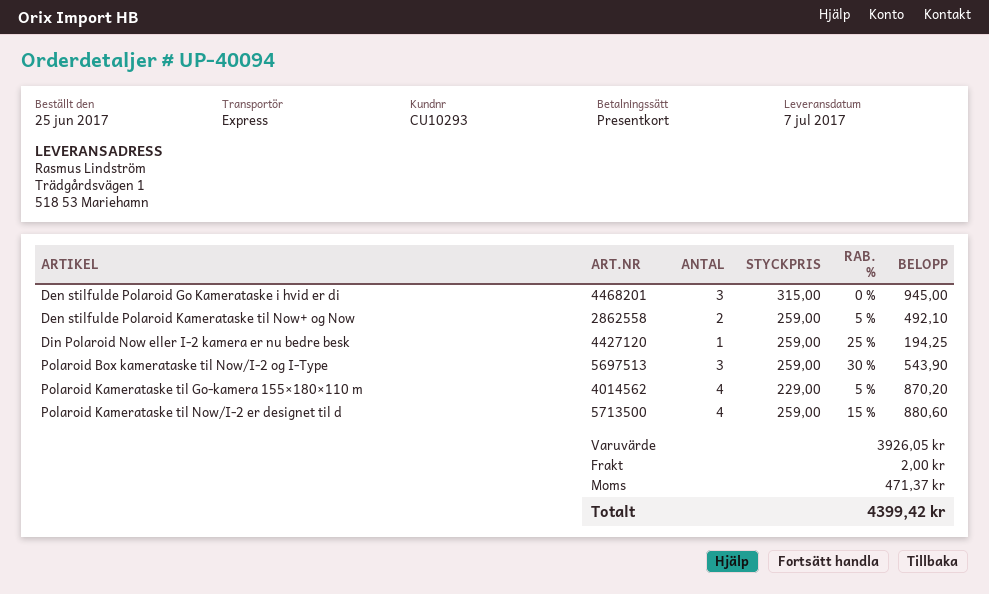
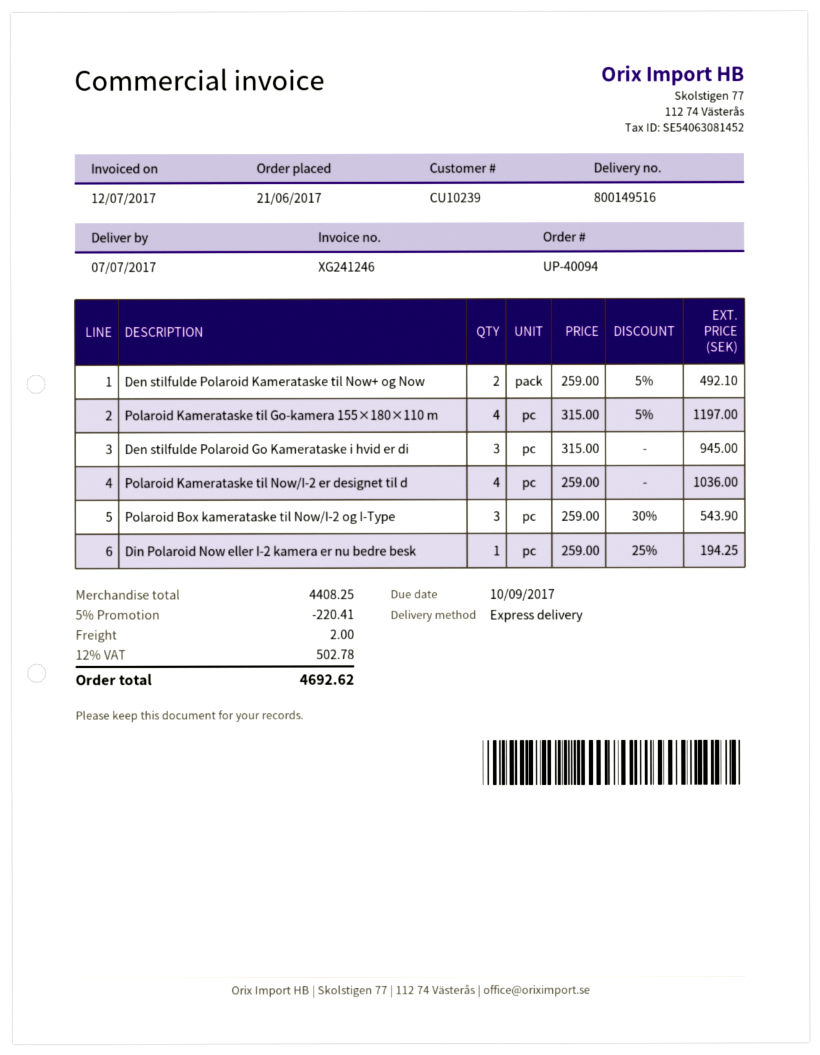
order date: 2017-06-25 -> 2017-06-21
customer number: CU10293 -> CU10239
Polaroid Kamerataske til Go-kamera 155×180×110 m: 4 x 229.00 - 5% = 870.20 -> 4 x 315.00 - 5% = 1197.00
Polaroid Kamerataske til Now/I-2 er designet til d: 4 x 259.00 - 15% = 880.60 -> 4 x 259.00 = 1036.00
subtotal: 3926.05 -> 4408.25
discount: none -> 5% = 220.41
tax: 471.37 -> 502.78
total: 4399.42 -> 4692.62

